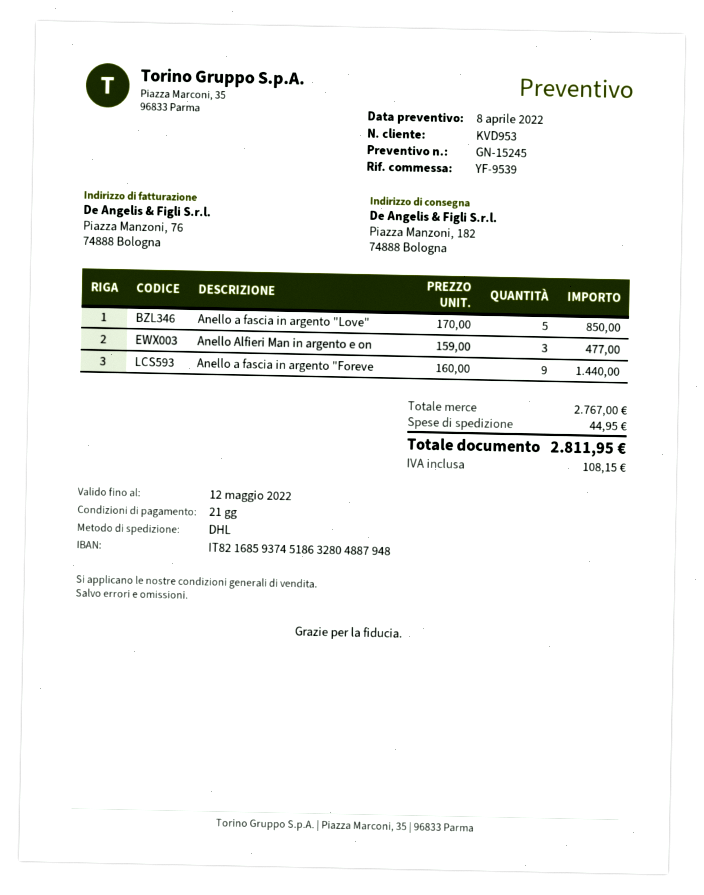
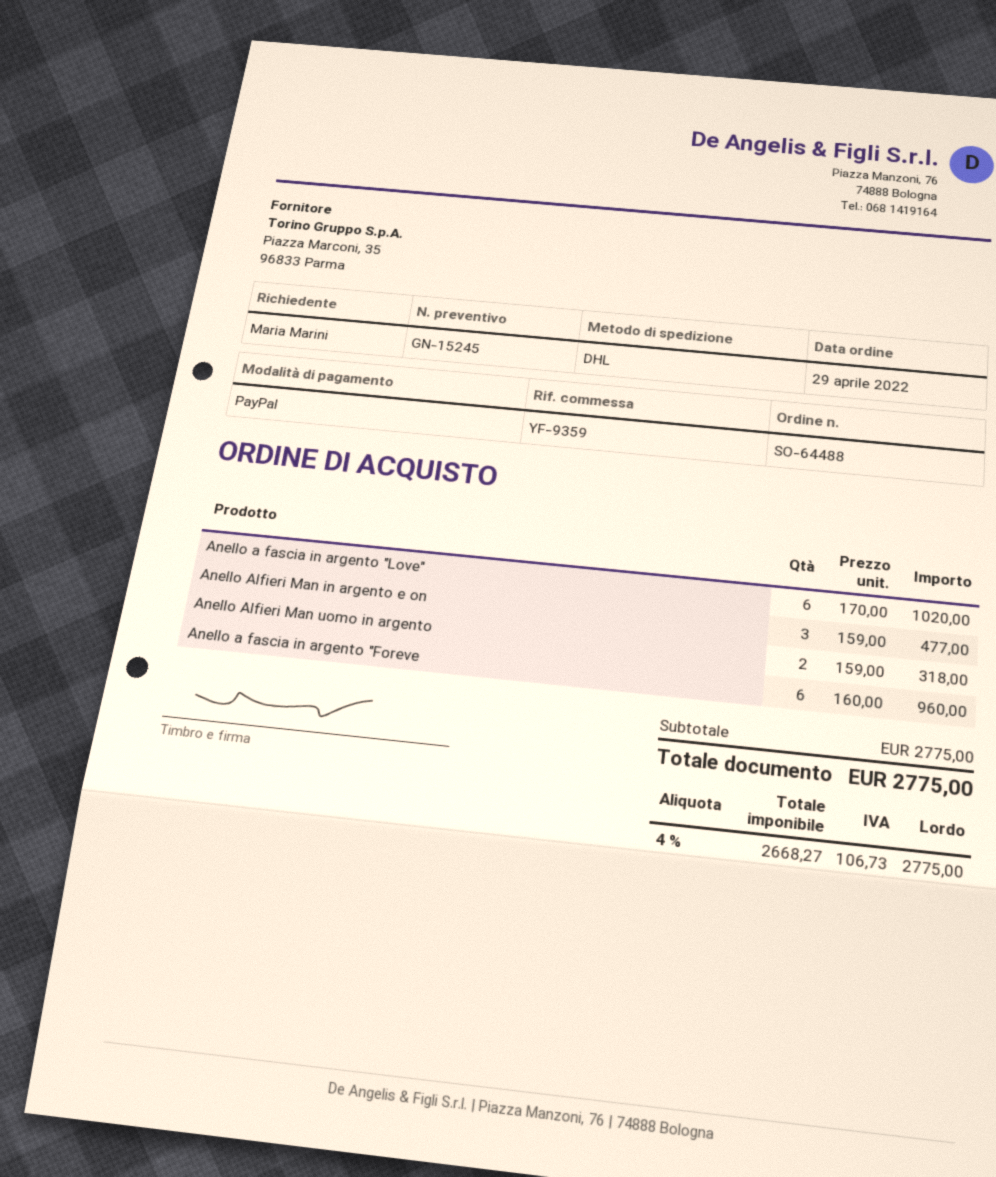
reference: YF-9539 -> YF-9359
Anello a fascia in argento "Love": 5 x 170.00 = 850.00 -> 6 x 170.00 = 1020.00
Anello a fascia in argento "Foreve: 9 x 160.00 = 1440.00 -> 6 x 160.00 = 960.00
Anello Alfieri Man uomo in argento: none -> 2 x 159.00 = 318.00
subtotal: 2767.00 -> 2775.00
shipping: 44.95 -> none
tax: 108.15 -> 106.73
total: 2811.95 -> 2775.00

